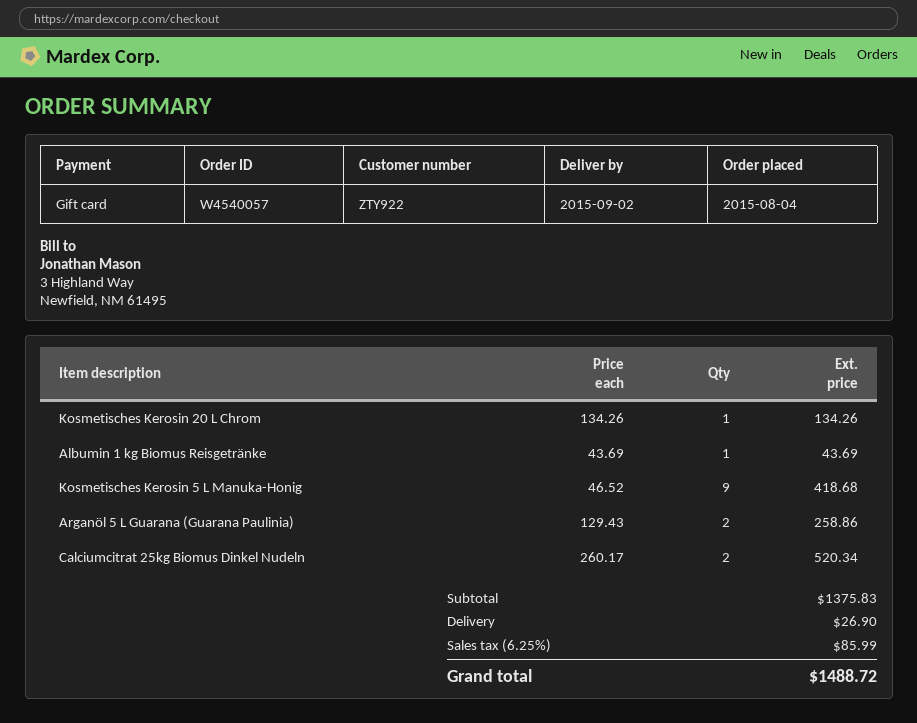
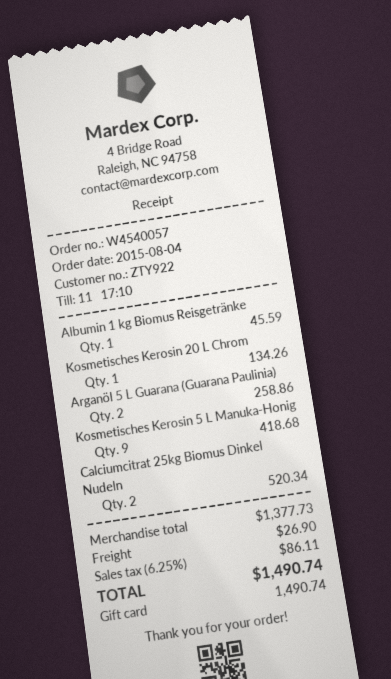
Albumin 1 kg Biomus Reisgetränke: 1 for 43.69 -> 1 for 45.59
subtotal: 1375.83 -> 1377.73
tax: 6.25% = 85.99 -> 6.25% = 86.11
total: 1488.72 -> 1490.74

